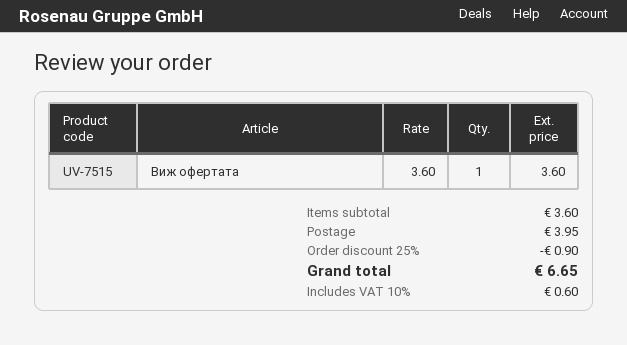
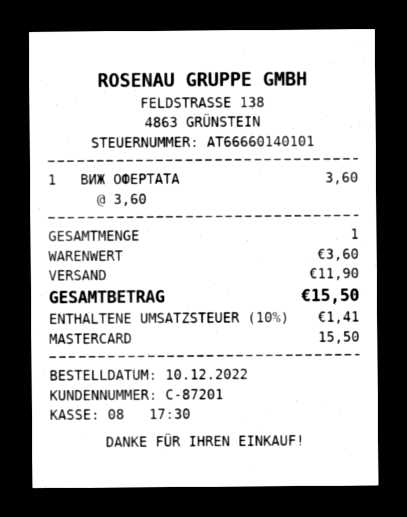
discount: 25% = 0.90 -> none
shipping: 3.95 -> 11.90
tax: 10% = 0.60 -> 10% = 1.41
total: 6.65 -> 15.50

